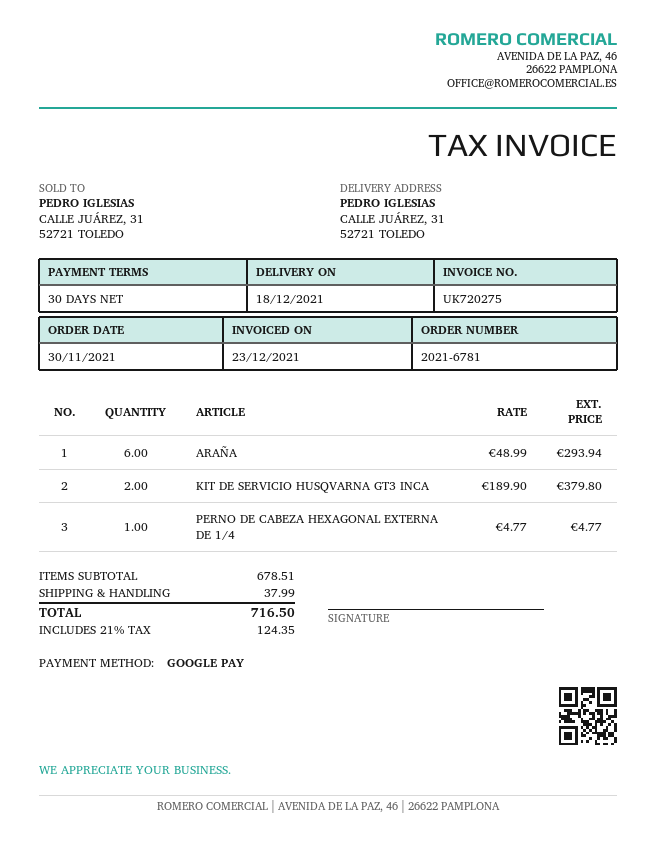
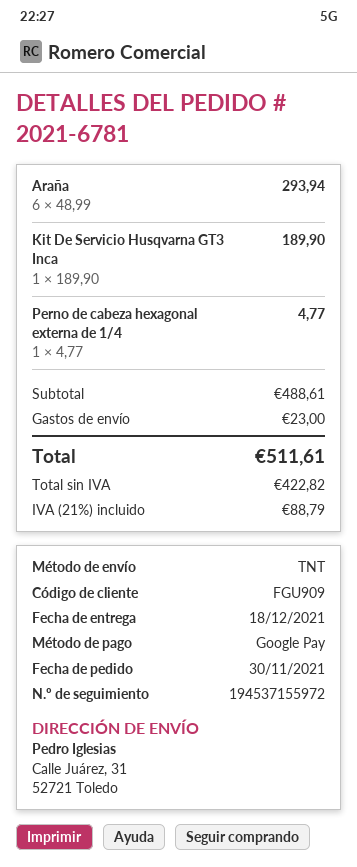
KIT DE SERVICIO HUSQVARNA GT3 INCA: 2 x 189.90 = 379.80 -> 1 x 189.90 = 189.90
subtotal: 678.51 -> 488.61
shipping: 37.99 -> 23.00
tax: 21% = 124.35 -> 21% = 88.79
total: 716.50 -> 511.61

